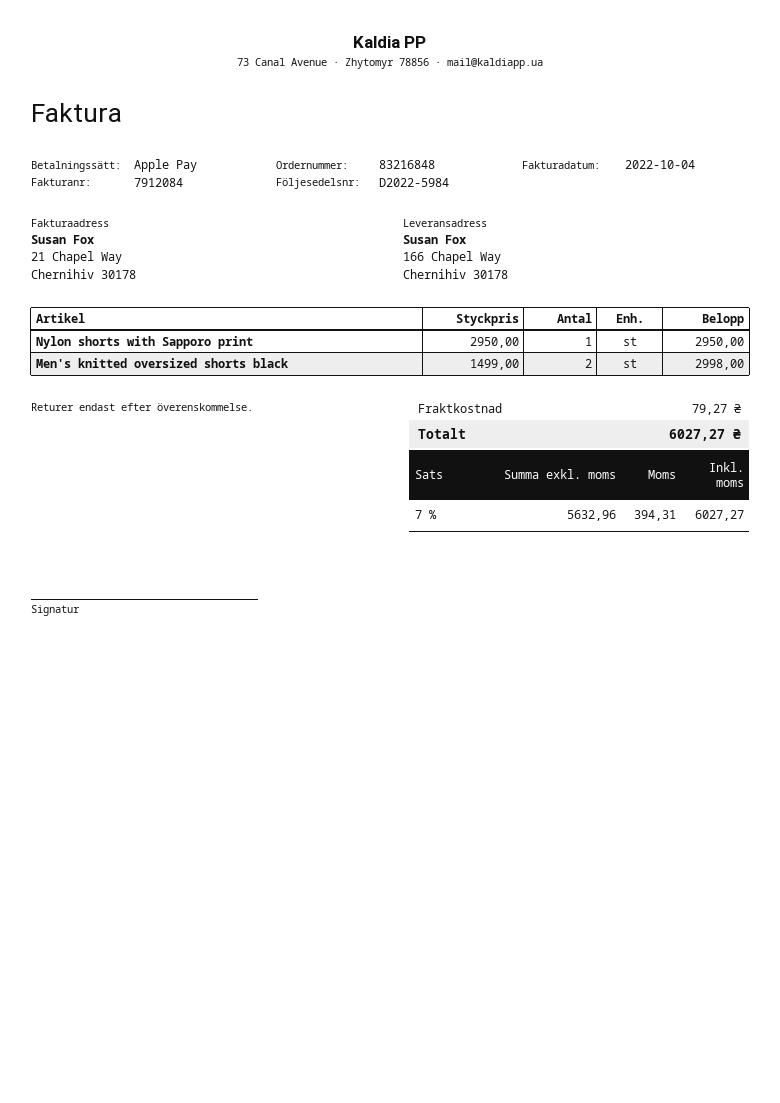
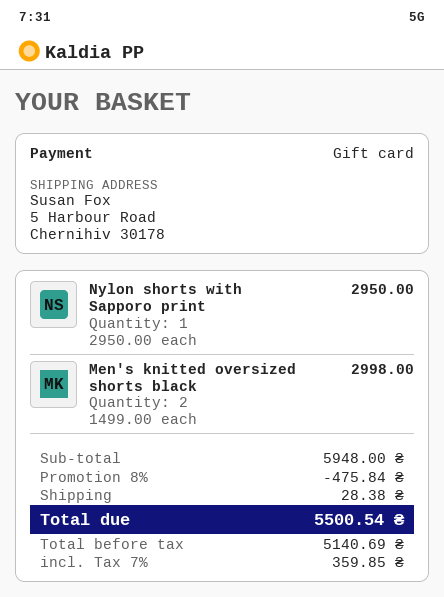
payment method: Apple Pay -> gift card
ship to: 166 Chapel Way, Chernihiv 30178 -> 5 Harbour Road, Chernihiv 30178
discount: none -> 8% = 475.84
shipping: 79.27 -> 28.38
net: 5632.96 -> 5140.69
tax: 7% = 394.31 -> 7% = 359.85
total: 6027.27 -> 5500.54

